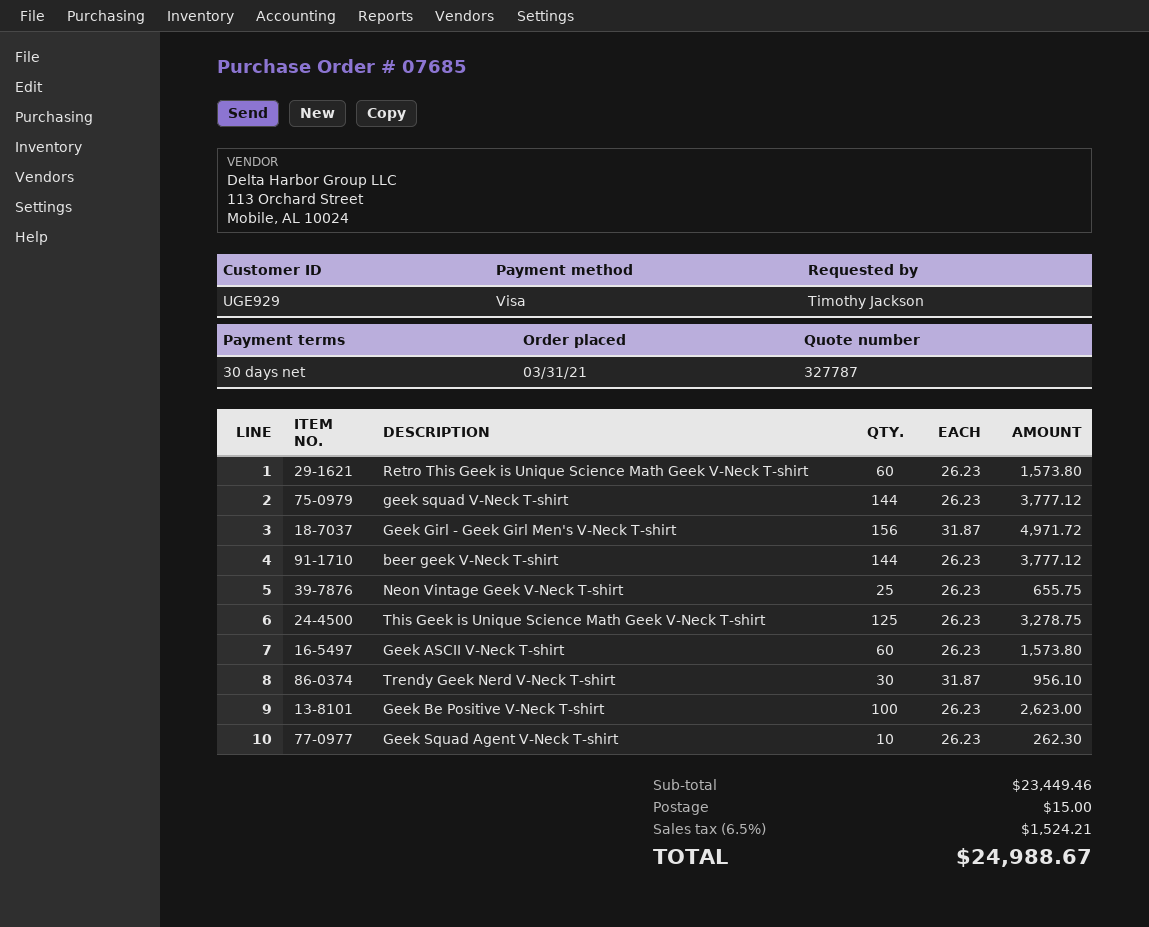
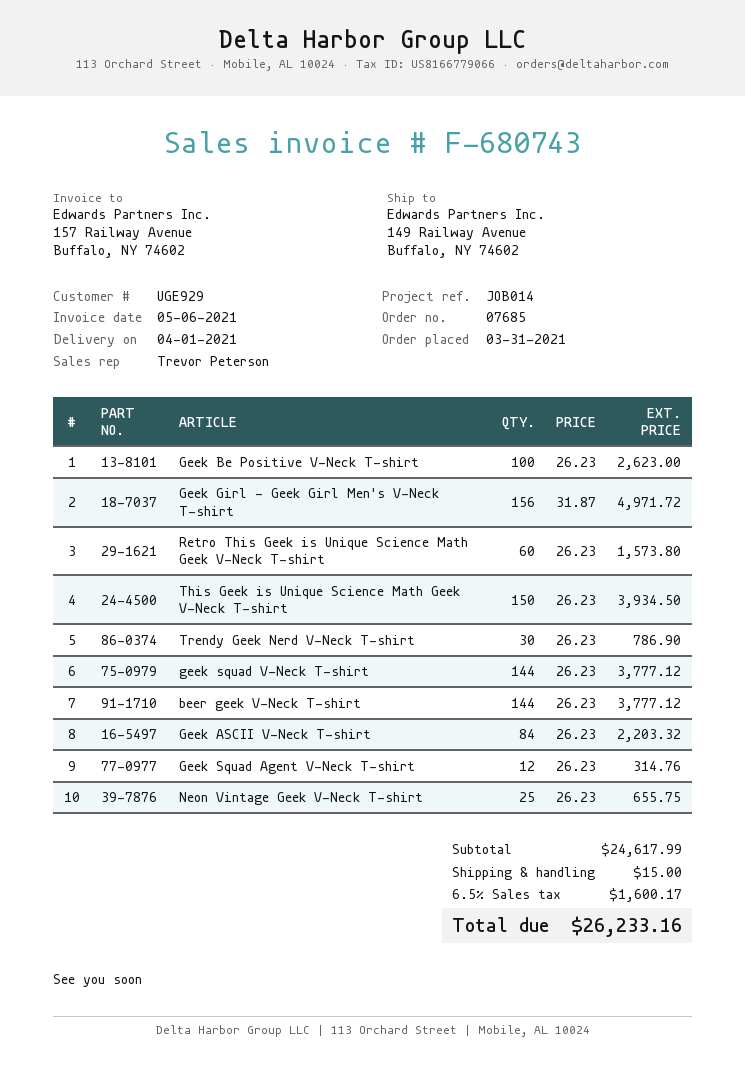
This Geek is Unique Science Math Geek V-Neck T-shirt: 125 x 26.23 = 3278.75 -> 150 x 26.23 = 3934.50
Geek ASCII V-Neck T-shirt: 60 x 26.23 = 1573.80 -> 84 x 26.23 = 2203.32
Trendy Geek Nerd V-Neck T-shirt: 30 x 31.87 = 956.10 -> 30 x 26.23 = 786.90
Geek Squad Agent V-Neck T-shirt: 10 x 26.23 = 262.30 -> 12 x 26.23 = 314.76
subtotal: 23449.46 -> 24617.99
tax: 6.5% = 1524.21 -> 6.5% = 1600.17
total: 24988.67 -> 26233.16

